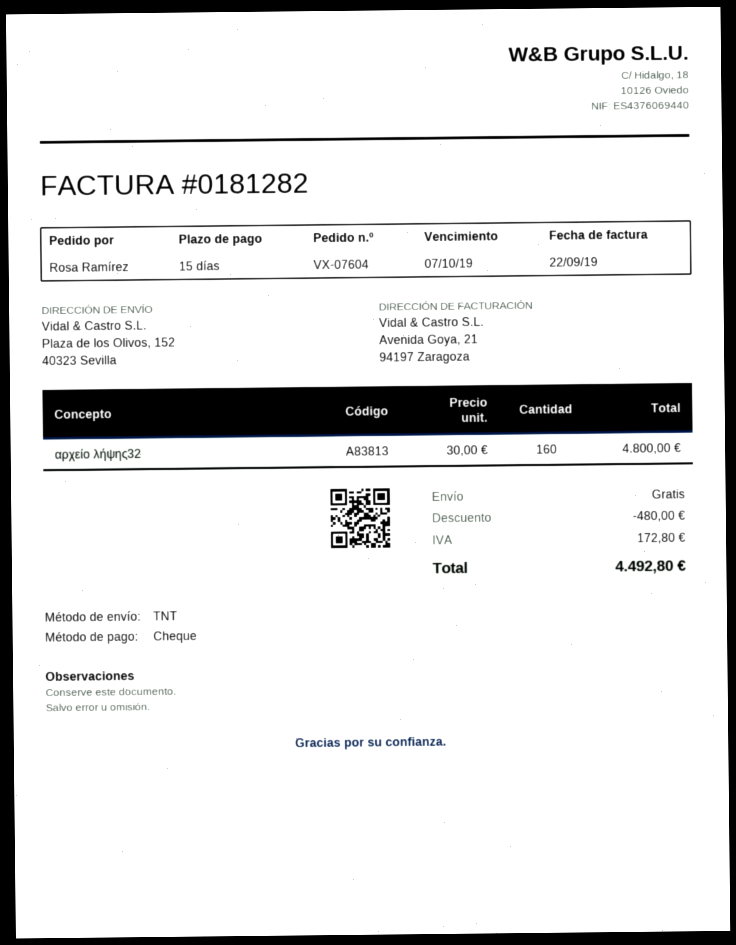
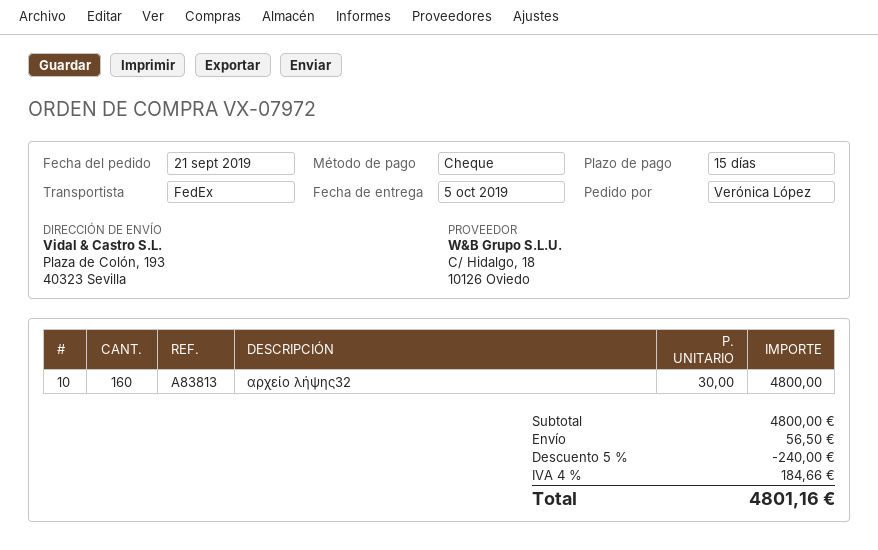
order number: VX-07604 -> VX-07972
ordered by: Rosa Ramírez -> Verónica López
shipping method: TNT -> FedEx
ship to: Plaza de los Olivos, 152, 40323 Sevilla -> Plaza de Colón, 193, 40323 Sevilla
discount: 480.00 -> 240.00
shipping: 0.00 -> 56.50
tax: 172.80 -> 184.66
total: 4492.80 -> 4801.16

